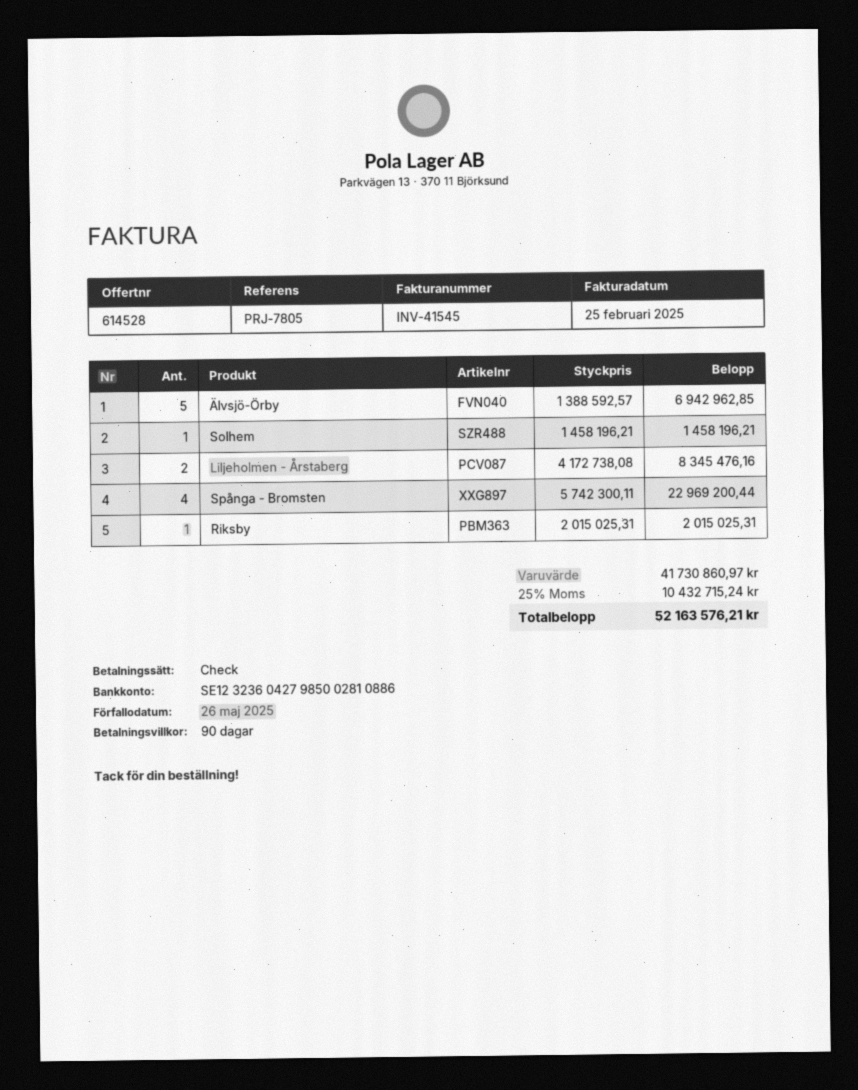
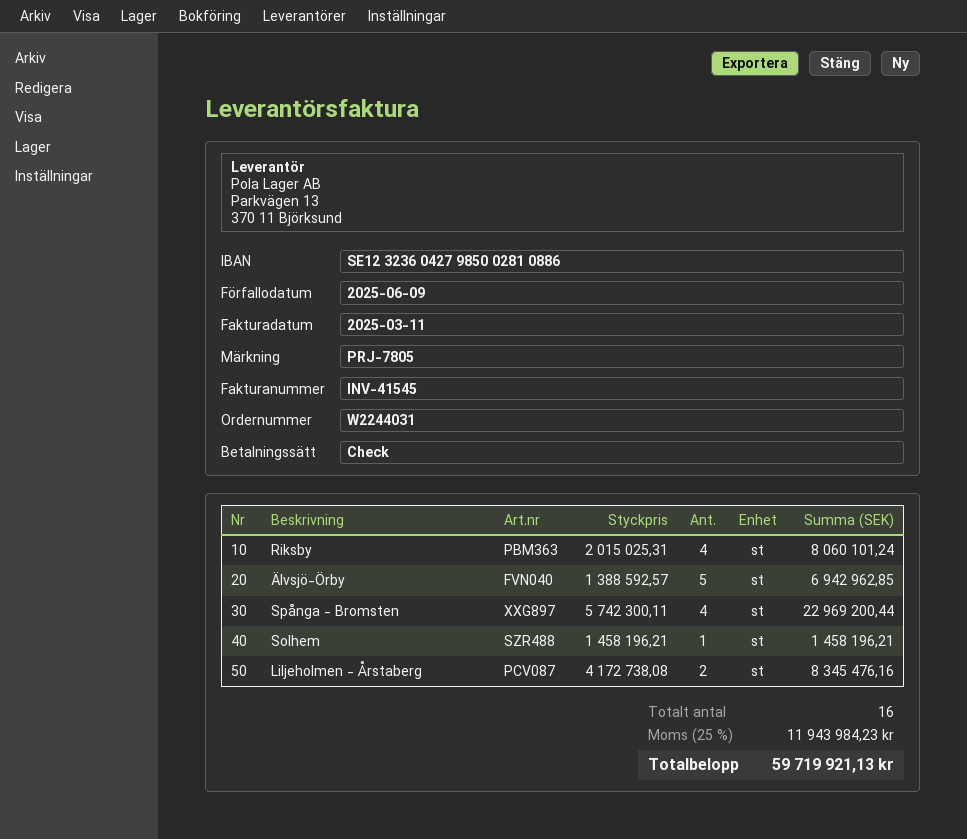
invoice date: 2025-02-25 -> 2025-03-11
due date: 2025-05-26 -> 2025-06-09
Riksby: 1 x 2015025.31 = 2015025.31 -> 4 x 2015025.31 = 8060101.24
tax: 25% = 10432715.24 -> 25% = 11943984.23
total: 52163576.21 -> 59719921.13

